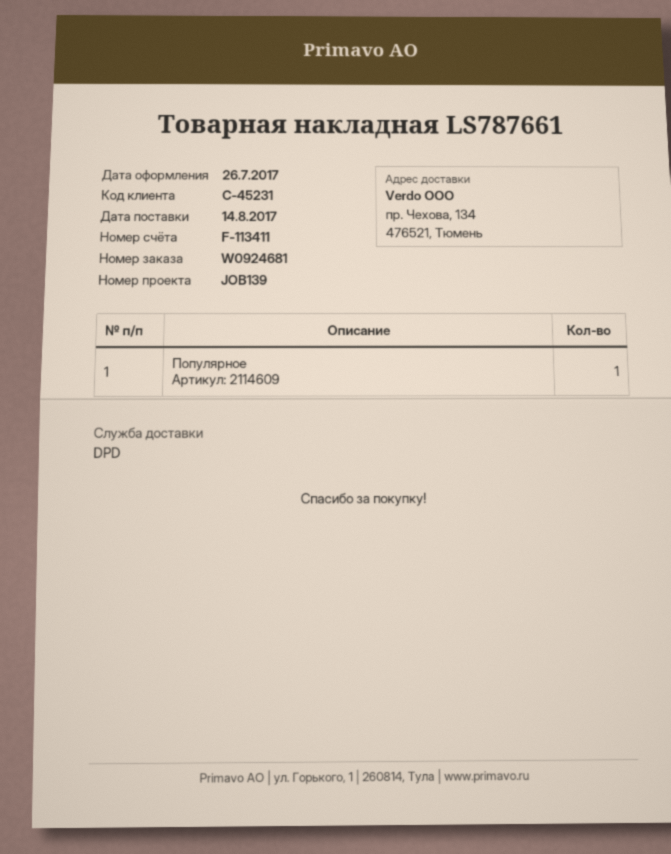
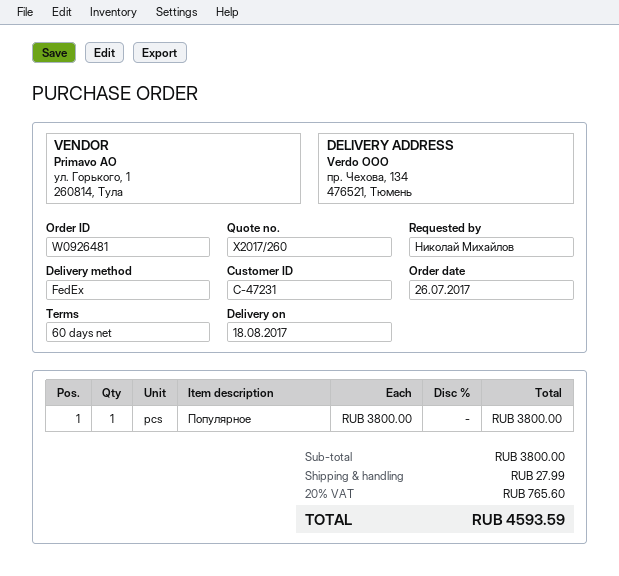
order number: W0924681 -> W0926481
delivery date: 2017-08-14 -> 2017-08-18
customer number: C-45231 -> C-47231
shipping method: DPD -> FedEx

